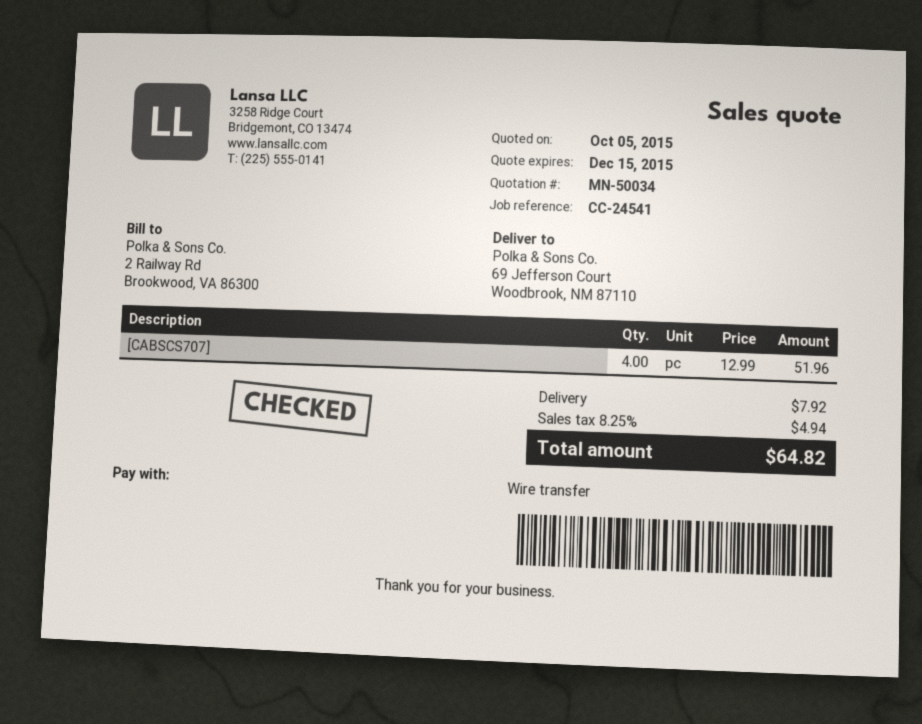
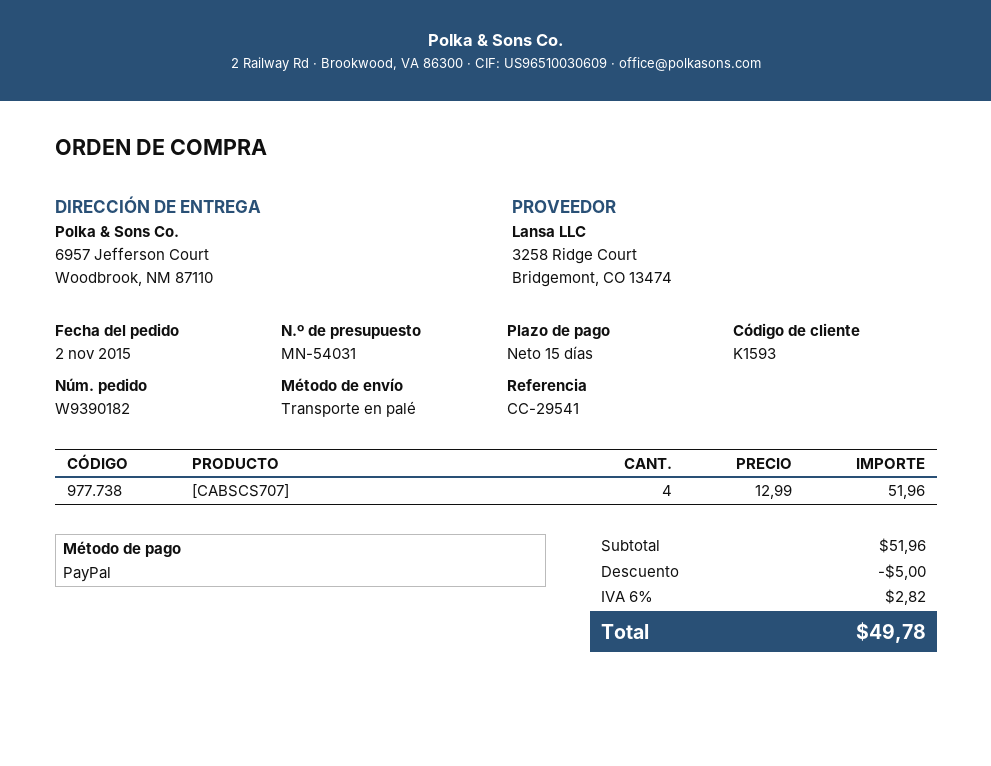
quote number: MN-50034 -> MN-54031
reference: CC-24541 -> CC-29541
payment method: bank transfer -> PayPal
ship to: 69 Jefferson Court, Woodbrook, NM 87110 -> 6957 Jefferson Court, Woodbrook, NM 87110
discount: none -> 5.00
shipping: 7.92 -> none
tax: 8.25% = 4.94 -> 6% = 2.82
total: 64.82 -> 49.78

